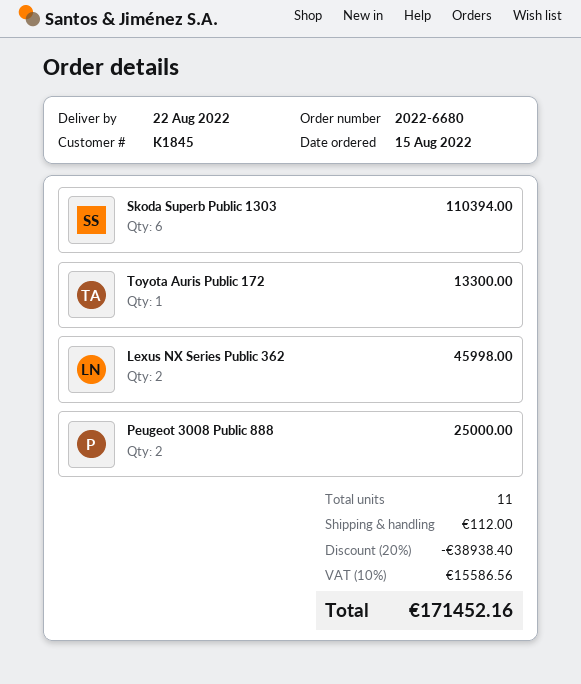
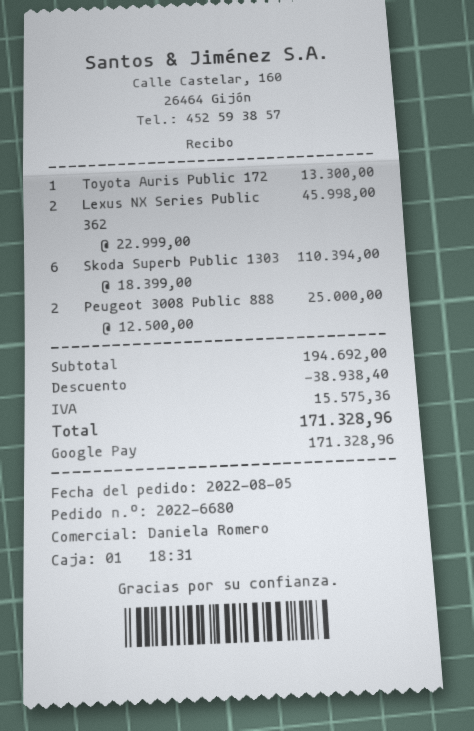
order date: 2022-08-15 -> 2022-08-05
shipping: 112.00 -> none
tax: 15586.56 -> 15575.36
total: 171452.16 -> 171328.96

